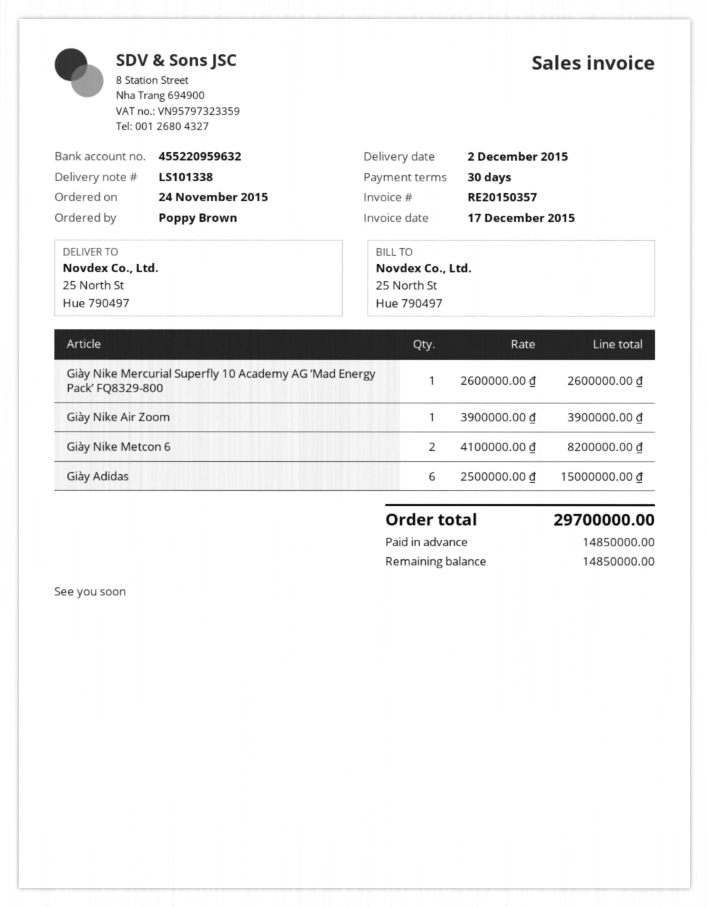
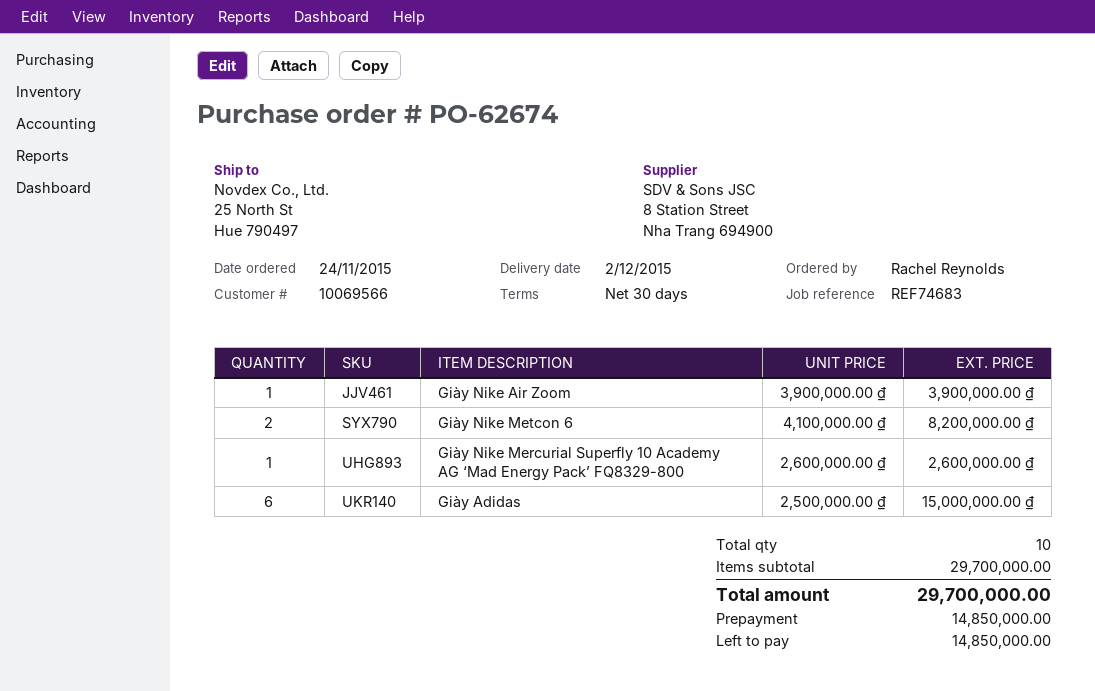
ordered by: Poppy Brown -> Rachel Reynolds

